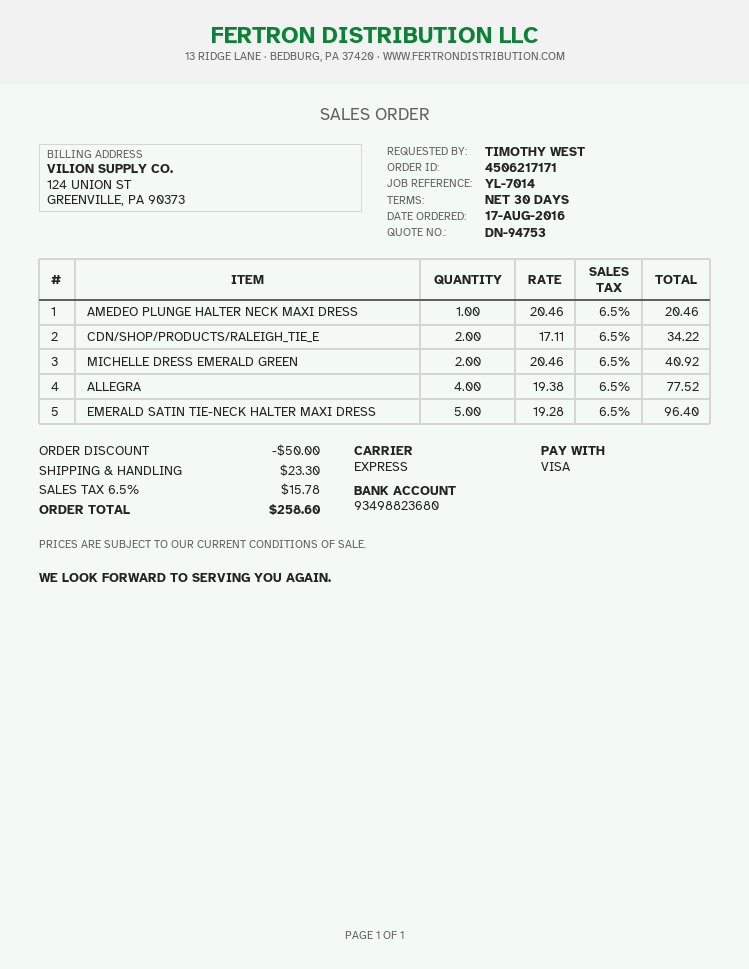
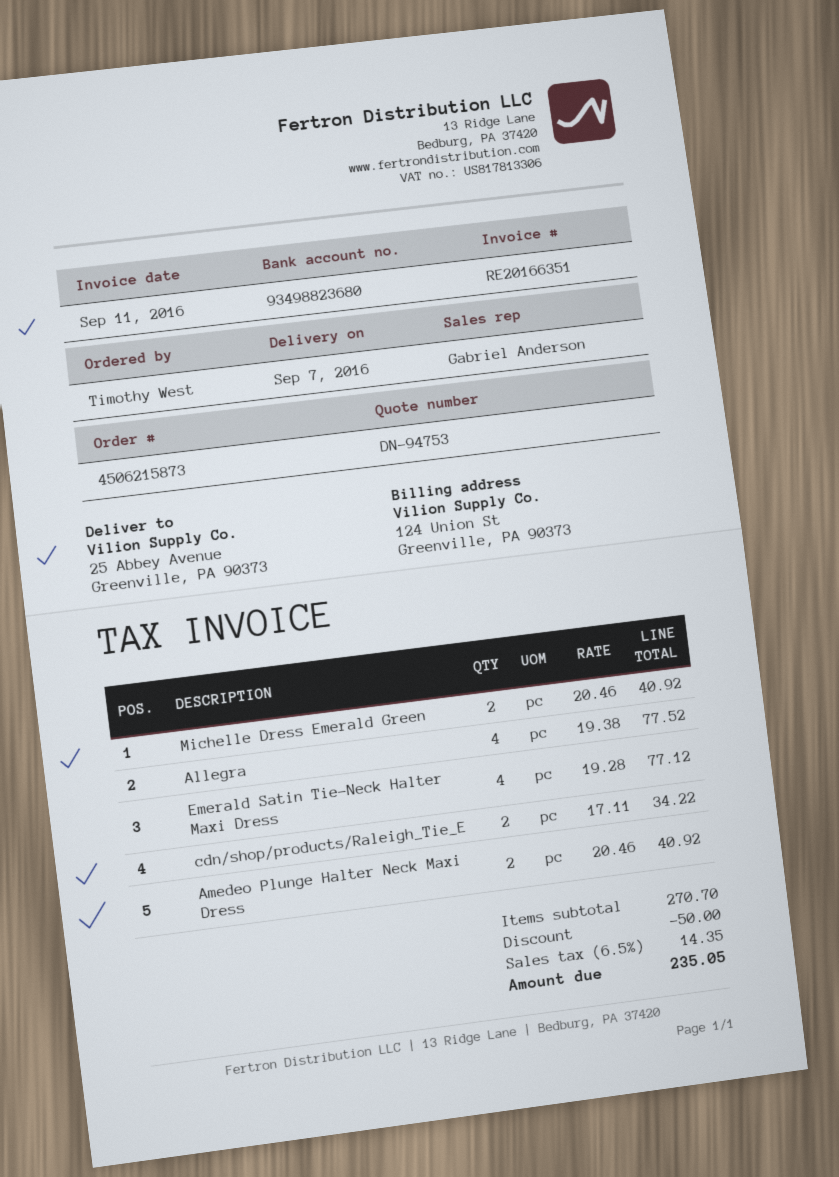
order number: 4506217171 -> 4506215873
AMEDEO PLUNGE HALTER NECK MAXI DRESS: 1 x 20.46 = 20.46 -> 2 x 20.46 = 40.92
EMERALD SATIN TIE-NECK HALTER MAXI DRESS: 5 x 19.28 = 96.40 -> 4 x 19.28 = 77.12
shipping: 23.30 -> none
tax: 6.5% = 15.78 -> 6.5% = 14.35
total: 258.60 -> 235.05

